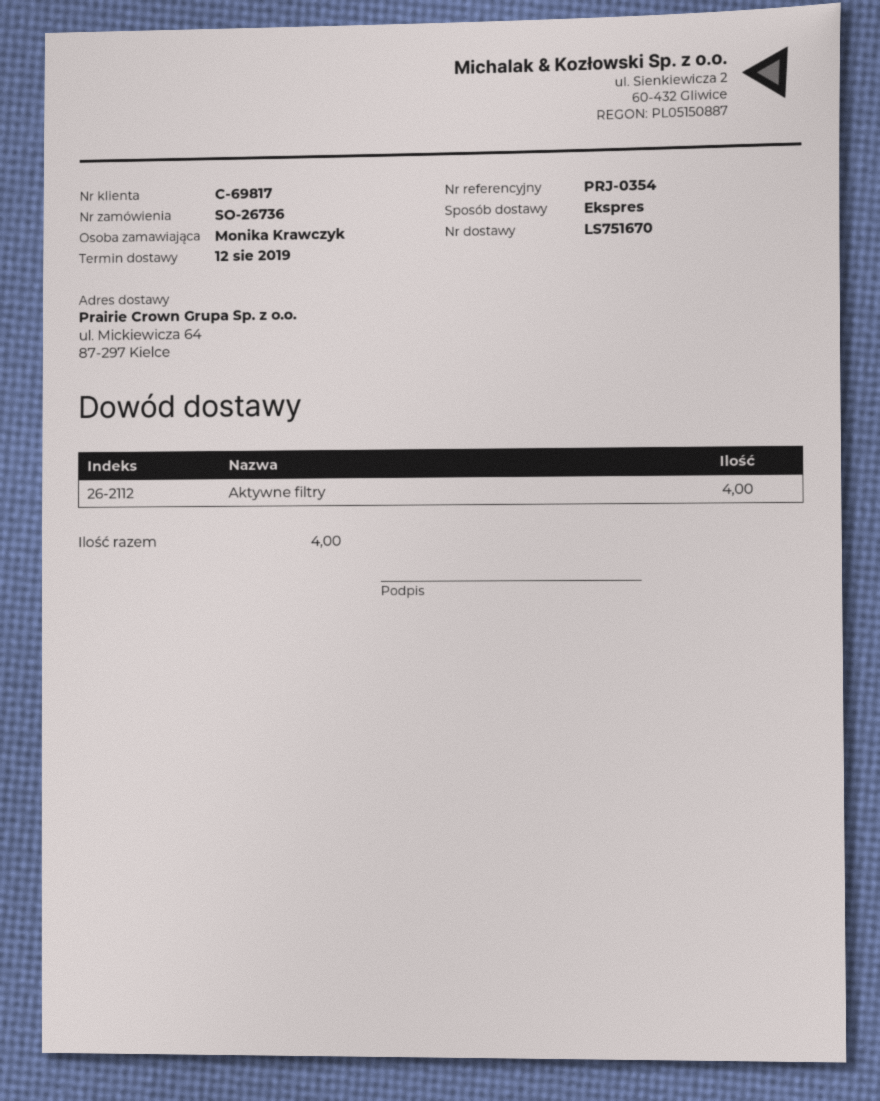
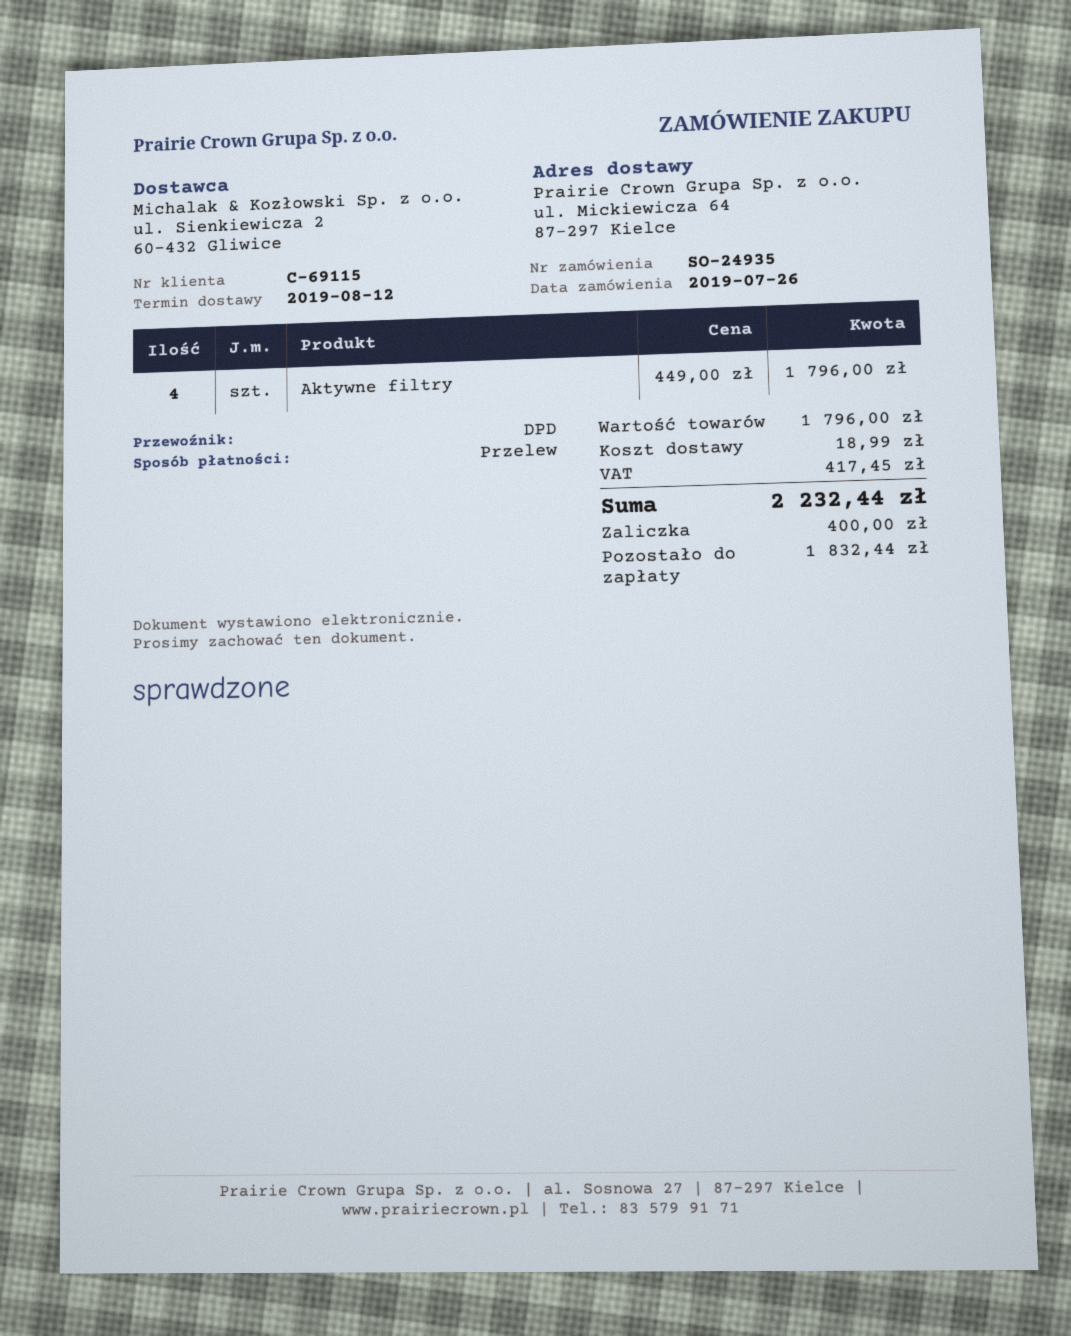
order number: SO-26736 -> SO-24935
customer number: C-69817 -> C-69115
shipping method: express -> DPD

